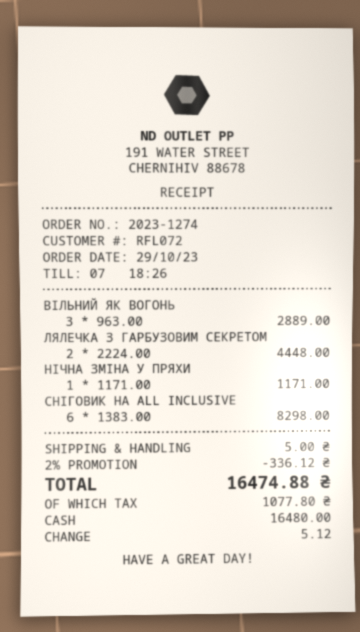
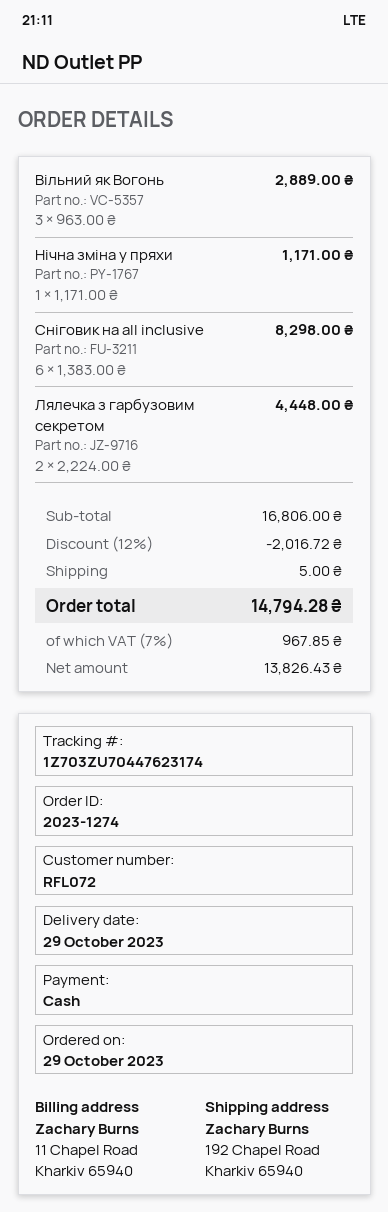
discount: 2% = 336.12 -> 12% = 2016.72
tax: 1077.80 -> 967.85
total: 16474.88 -> 14794.28

